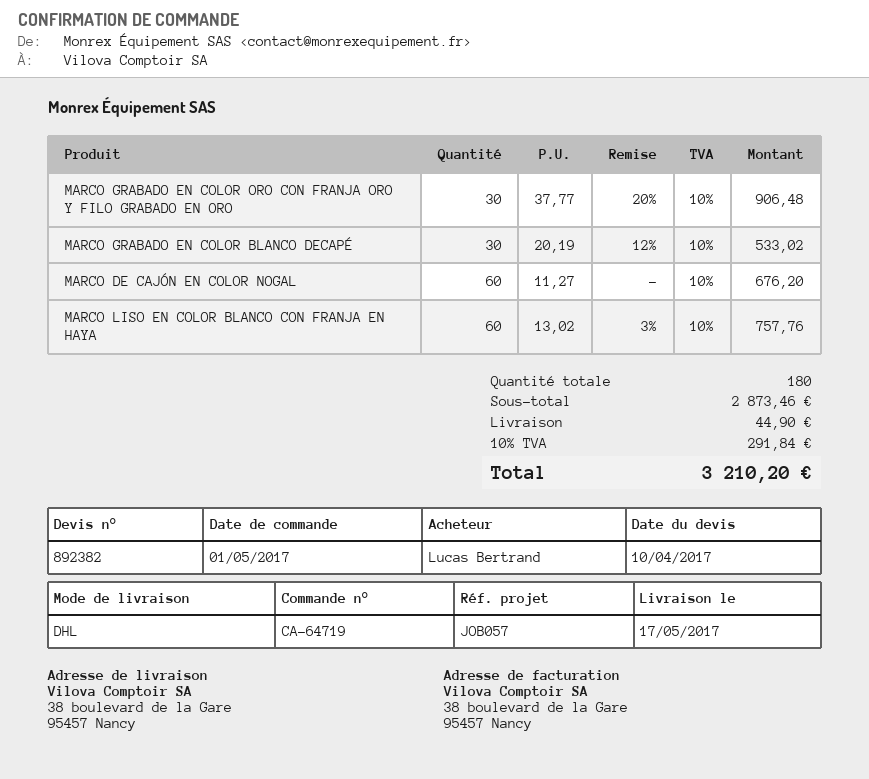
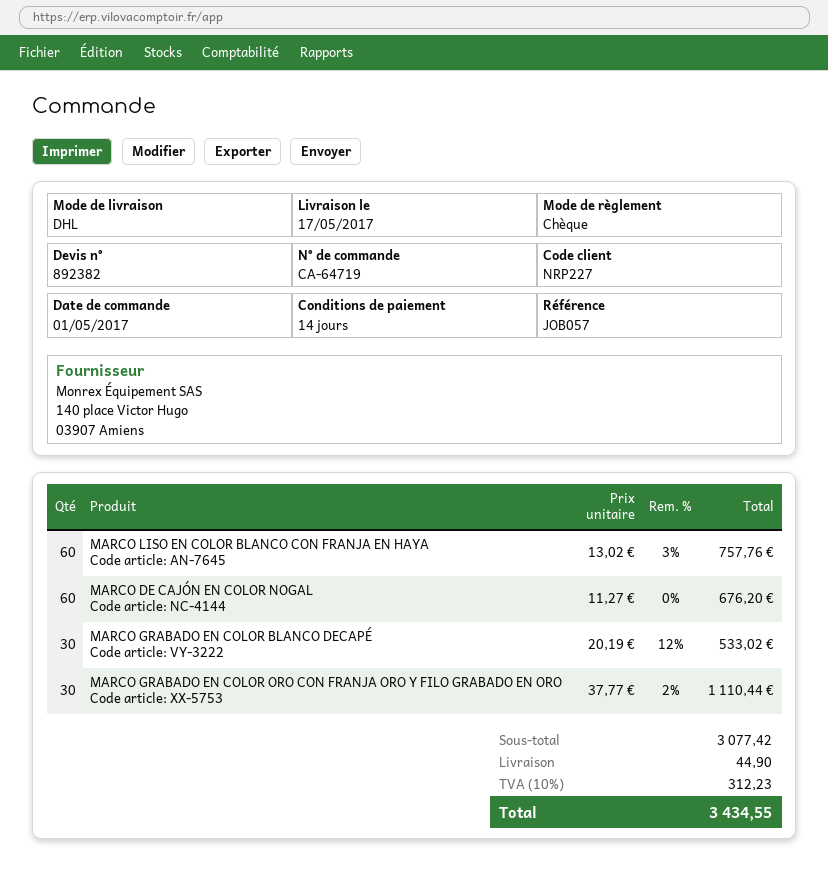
MARCO GRABADO EN COLOR ORO CON FRANJA ORO Y FILO GRABADO EN ORO: 30 x 37.77 - 20% = 906.48 -> 30 x 37.77 - 2% = 1110.44
subtotal: 2873.46 -> 3077.42
tax: 10% = 291.84 -> 10% = 312.23
total: 3210.20 -> 3434.55

